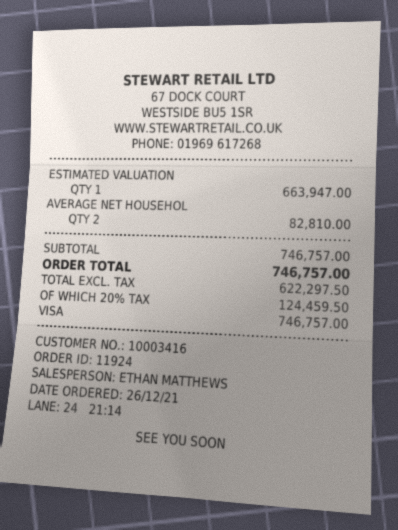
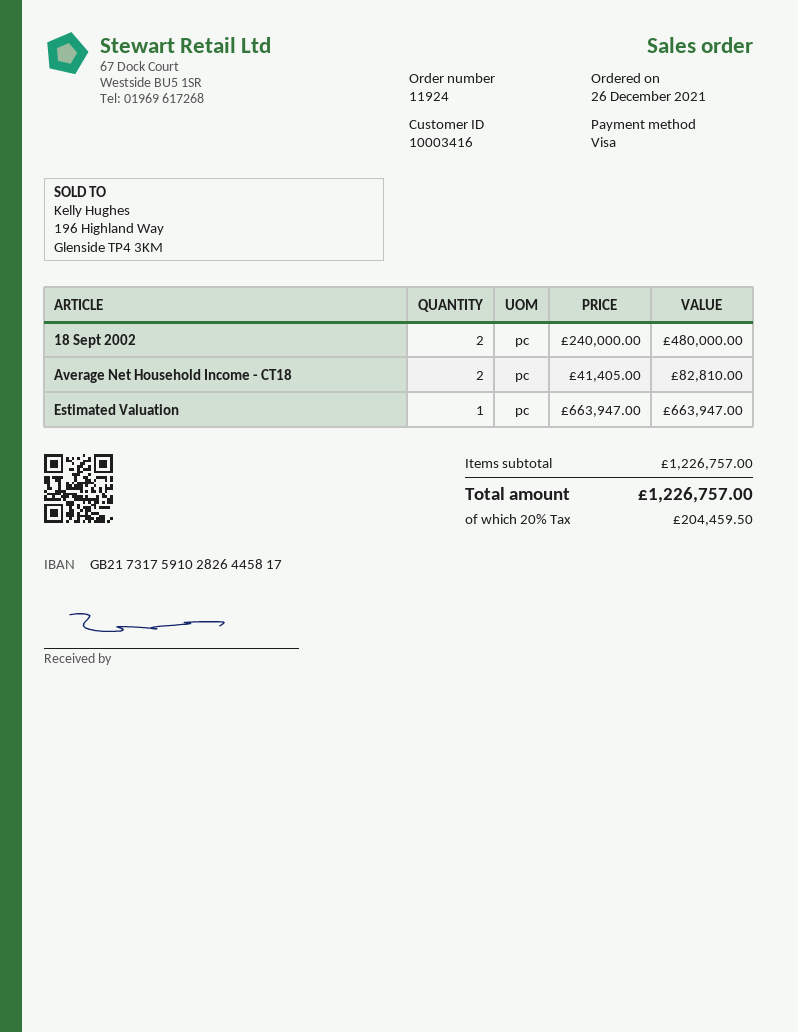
18 Sept 2002: none -> 2 for 480000.00
subtotal: 746757.00 -> 1226757.00
tax: 20% = 124459.50 -> 20% = 204459.50
total: 746757.00 -> 1226757.00

